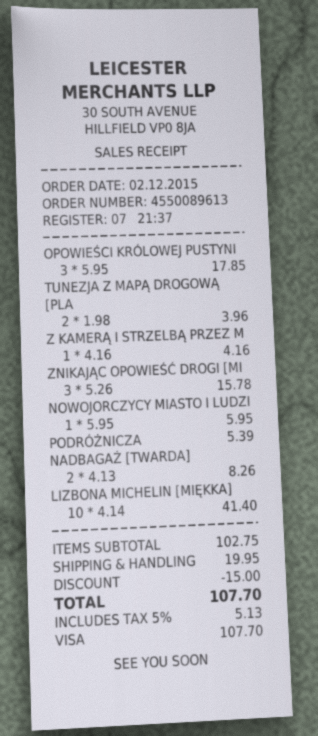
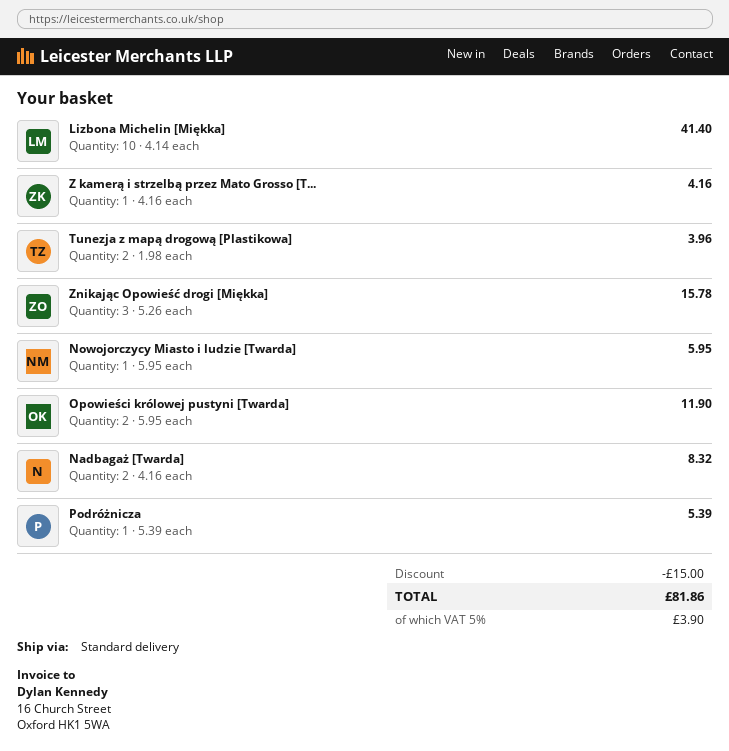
OPOWIEŚCI KRÓLOWEJ PUSTYNI: 3 x 5.95 = 17.85 -> 2 x 5.95 = 11.90
NADBAGAŻ [TWARDA]: 2 x 4.13 = 8.26 -> 2 x 4.16 = 8.32
shipping: 19.95 -> none
tax: 5% = 5.13 -> 5% = 3.90
total: 107.70 -> 81.86

